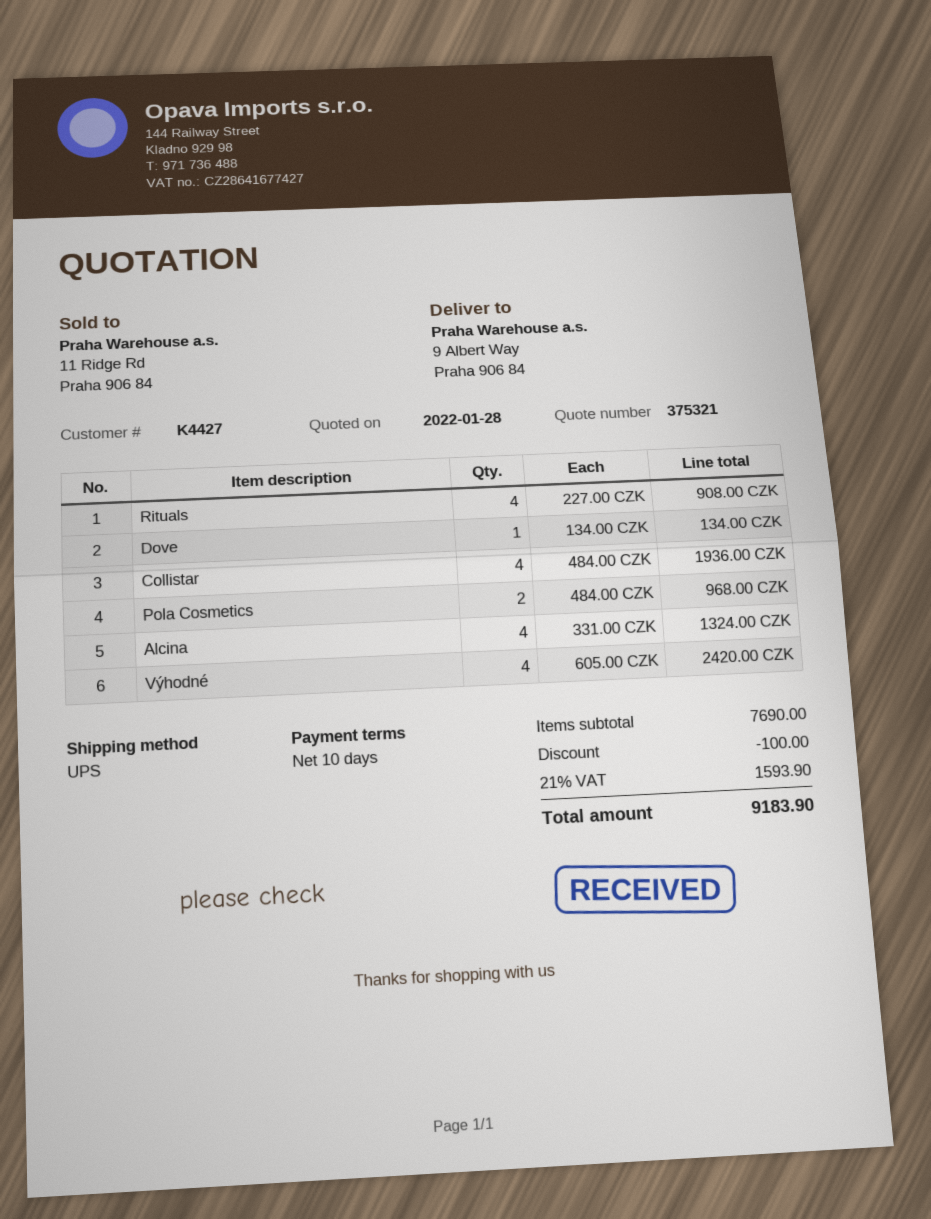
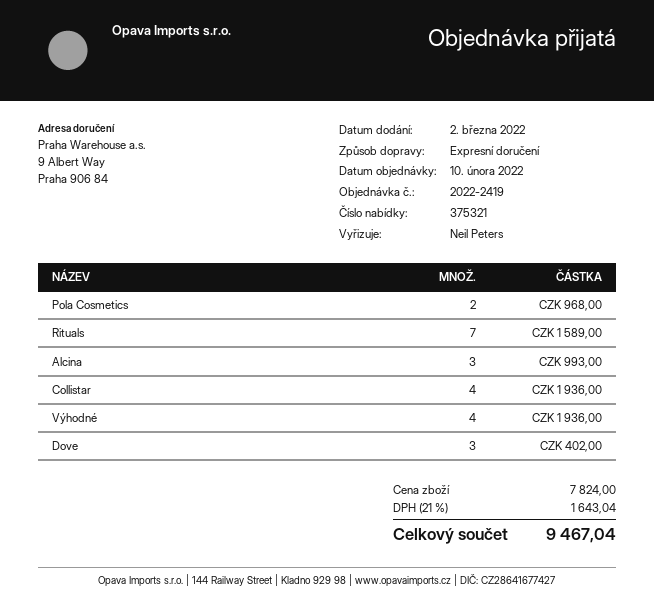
shipping method: UPS -> express
Rituals: 4 for 908.00 -> 7 for 1589.00
Dove: 1 for 134.00 -> 3 for 402.00
Alcina: 4 for 1324.00 -> 3 for 993.00
Výhodné: 4 for 2420.00 -> 4 for 1936.00
subtotal: 7690.00 -> 7824.00
discount: 100.00 -> none
tax: 21% = 1593.90 -> 21% = 1643.04
total: 9183.90 -> 9467.04

